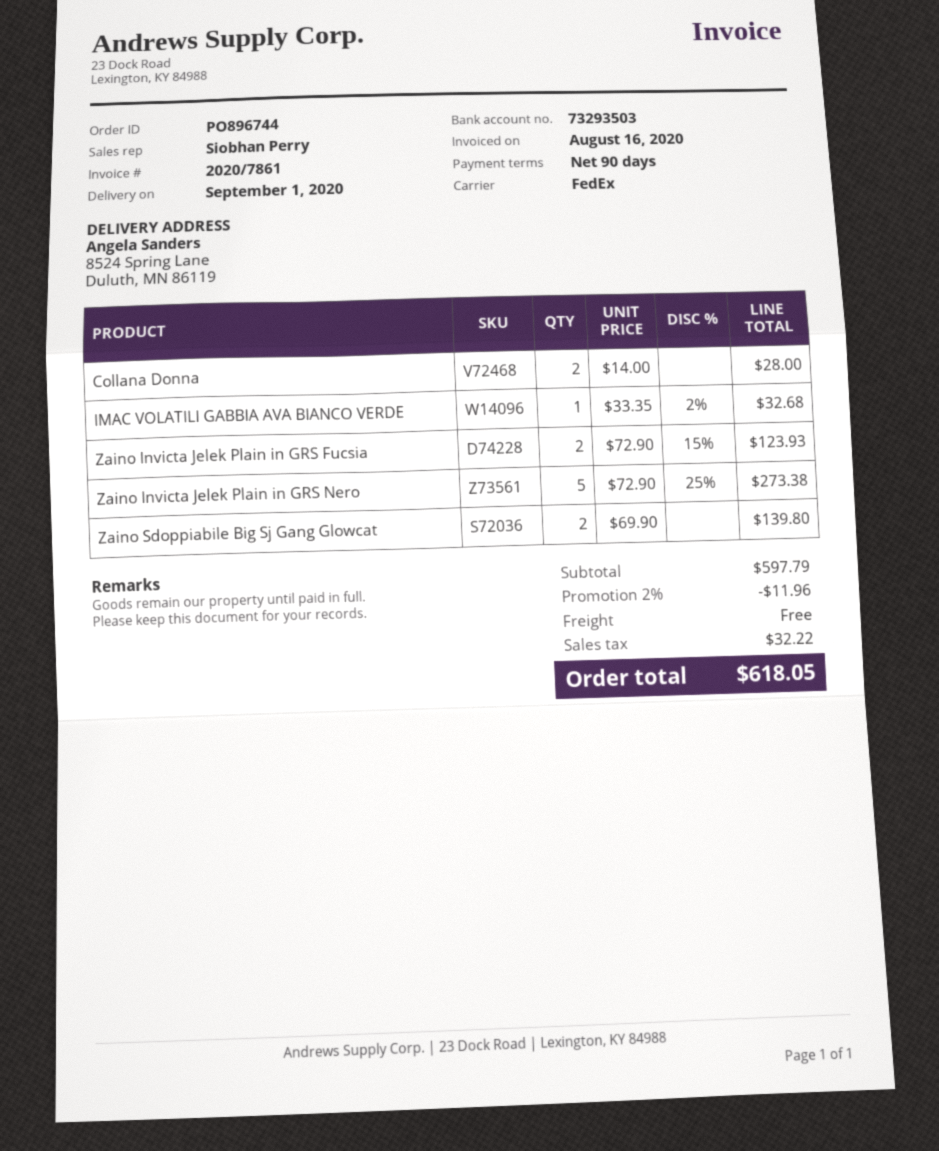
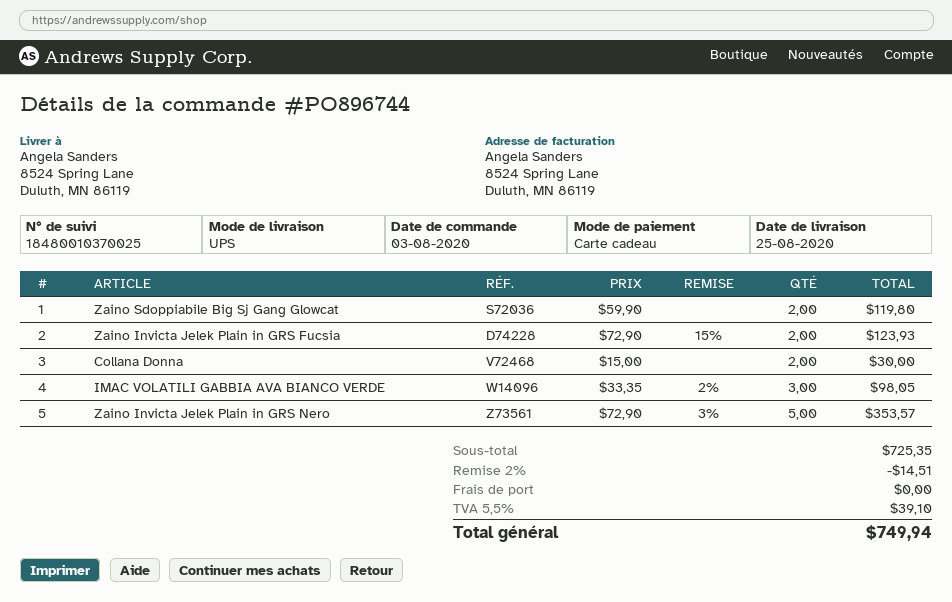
delivery date: 2020-09-01 -> 2020-08-25
shipping method: FedEx -> UPS
Collana Donna: 2 x 14.00 = 28.00 -> 2 x 15.00 = 30.00
IMAC VOLATILI GABBIA AVA BIANCO VERDE: 1 x 33.35 - 2% = 32.68 -> 3 x 33.35 - 2% = 98.05
Zaino Invicta Jelek Plain in GRS Nero: 5 x 72.90 - 25% = 273.38 -> 5 x 72.90 - 3% = 353.57
Zaino Sdoppiabile Big Sj Gang Glowcat: 2 x 69.90 = 139.80 -> 2 x 59.90 = 119.80
subtotal: 597.79 -> 725.35
discount: 2% = 11.96 -> 2% = 14.51
tax: 32.22 -> 39.10
total: 618.05 -> 749.94

